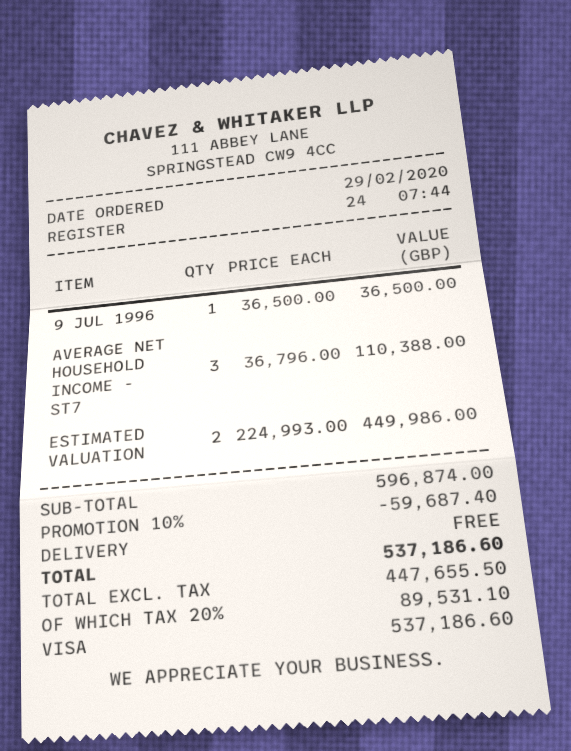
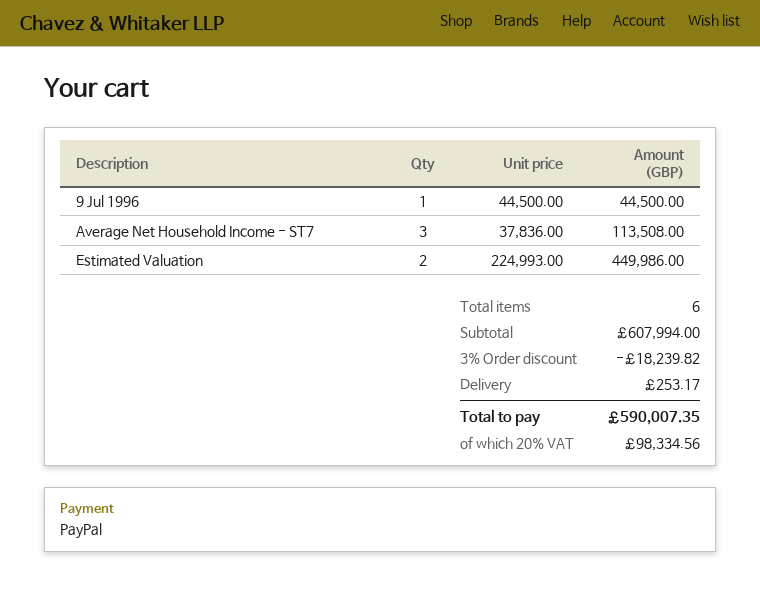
payment method: Visa -> PayPal
9 JUL 1996: 1 x 36500.00 = 36500.00 -> 1 x 44500.00 = 44500.00
AVERAGE NET HOUSEHOLD INCOME - ST7: 3 x 36796.00 = 110388.00 -> 3 x 37836.00 = 113508.00
subtotal: 596874.00 -> 607994.00
discount: 10% = 59687.40 -> 3% = 18239.82
shipping: 0.00 -> 253.17
tax: 20% = 89531.10 -> 20% = 98334.56
total: 537186.60 -> 590007.35

